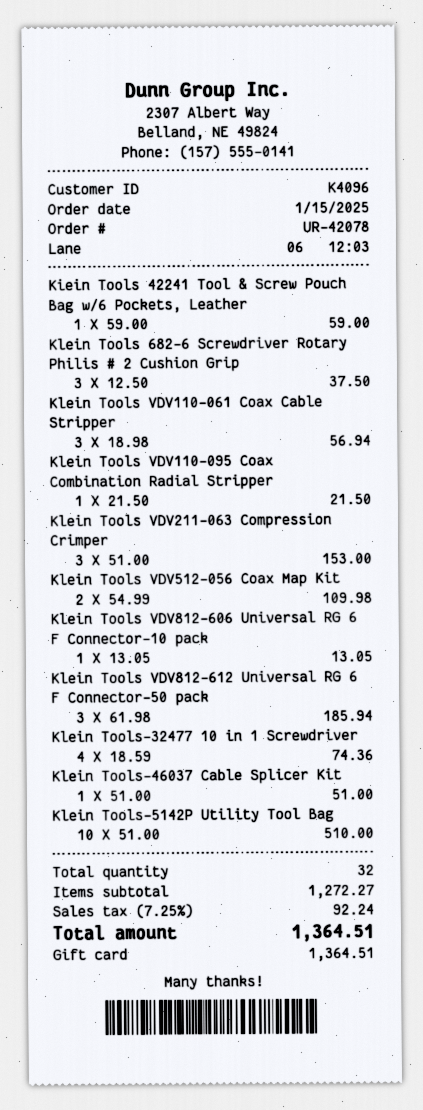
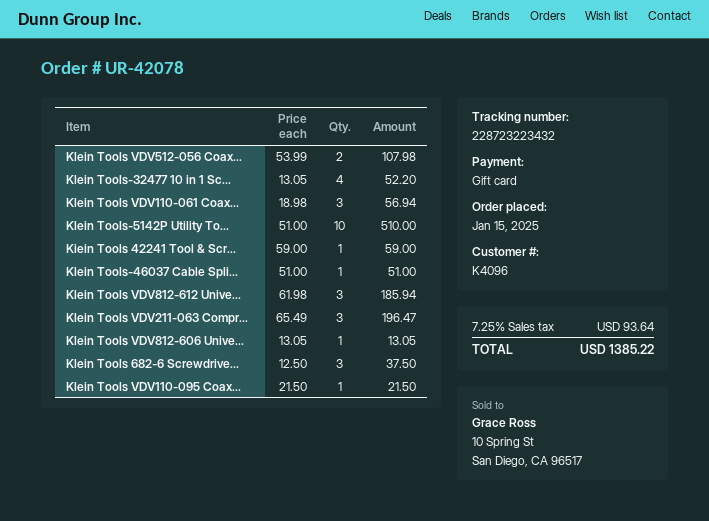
Klein Tools VDV211-063 Compression Crimper: 3 x 51.00 = 153.00 -> 3 x 65.49 = 196.47
Klein Tools VDV512-056 Coax Map Kit: 2 x 54.99 = 109.98 -> 2 x 53.99 = 107.98
Klein Tools-32477 10 in 1 Screwdriver: 4 x 18.59 = 74.36 -> 4 x 13.05 = 52.20
tax: 7.25% = 92.24 -> 7.25% = 93.64
total: 1364.51 -> 1385.22

